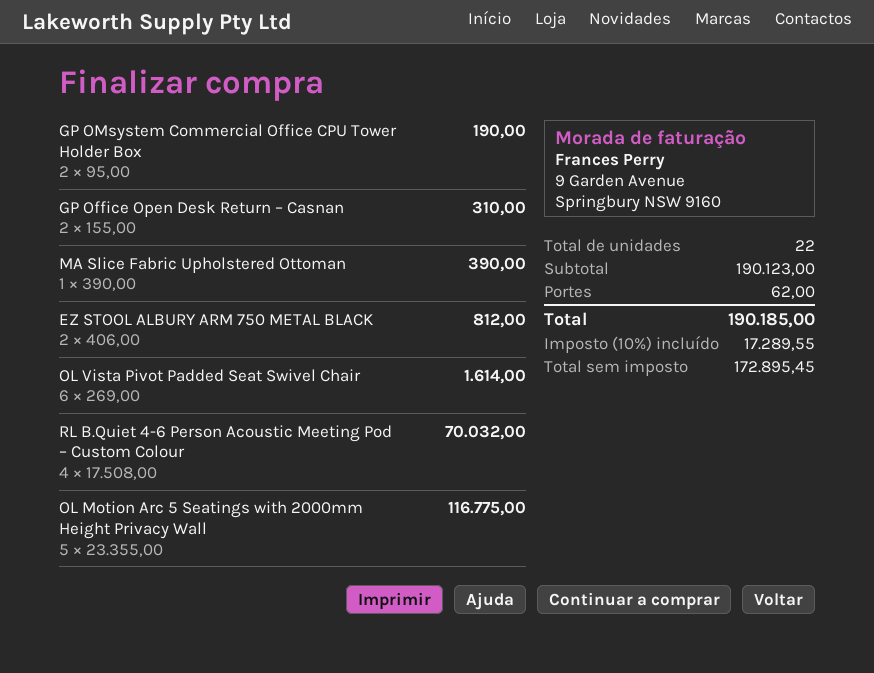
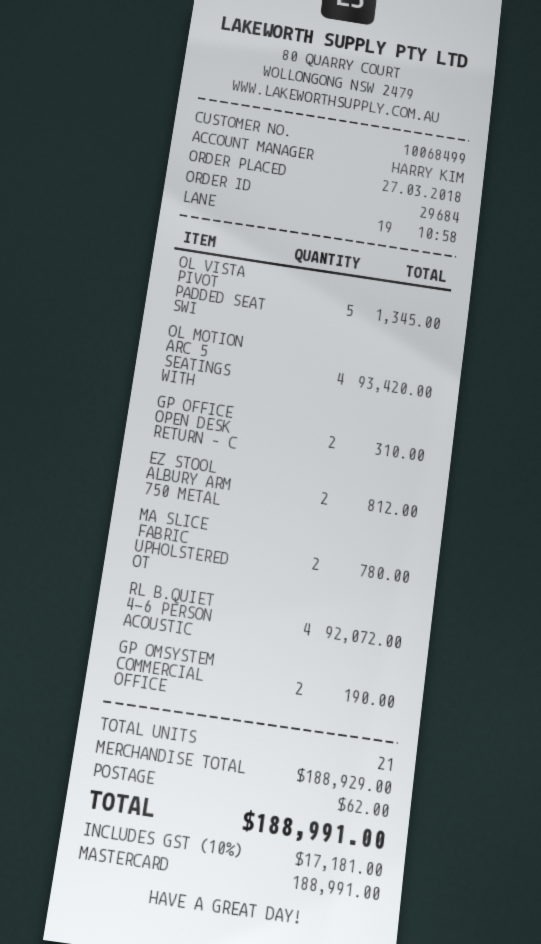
MA Slice Fabric Upholstered Ottoman: 1 for 390.00 -> 2 for 780.00
OL Vista Pivot Padded Seat Swivel Chair: 6 for 1614.00 -> 5 for 1345.00
RL B.Quiet 4-6 Person Acoustic Meeting Pod – Custom Colour: 4 for 70032.00 -> 4 for 92072.00
OL Motion Arc 5 Seatings with 2000mm Height Privacy Wall: 5 for 116775.00 -> 4 for 93420.00
total quantity: 22 -> 21
subtotal: 190123.00 -> 188929.00
tax: 10% = 17289.55 -> 10% = 17181.00
total: 190185.00 -> 188991.00

